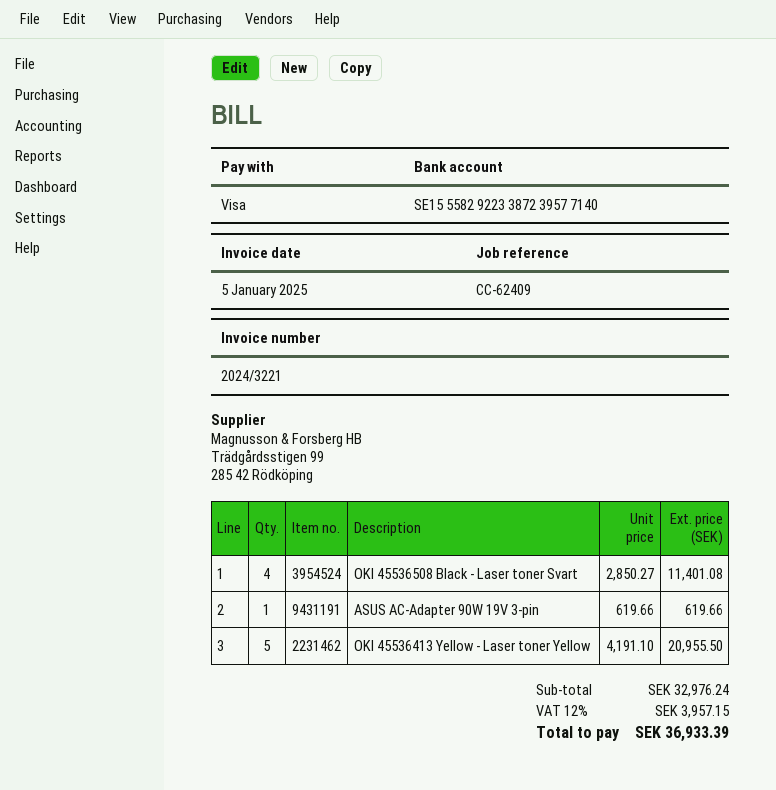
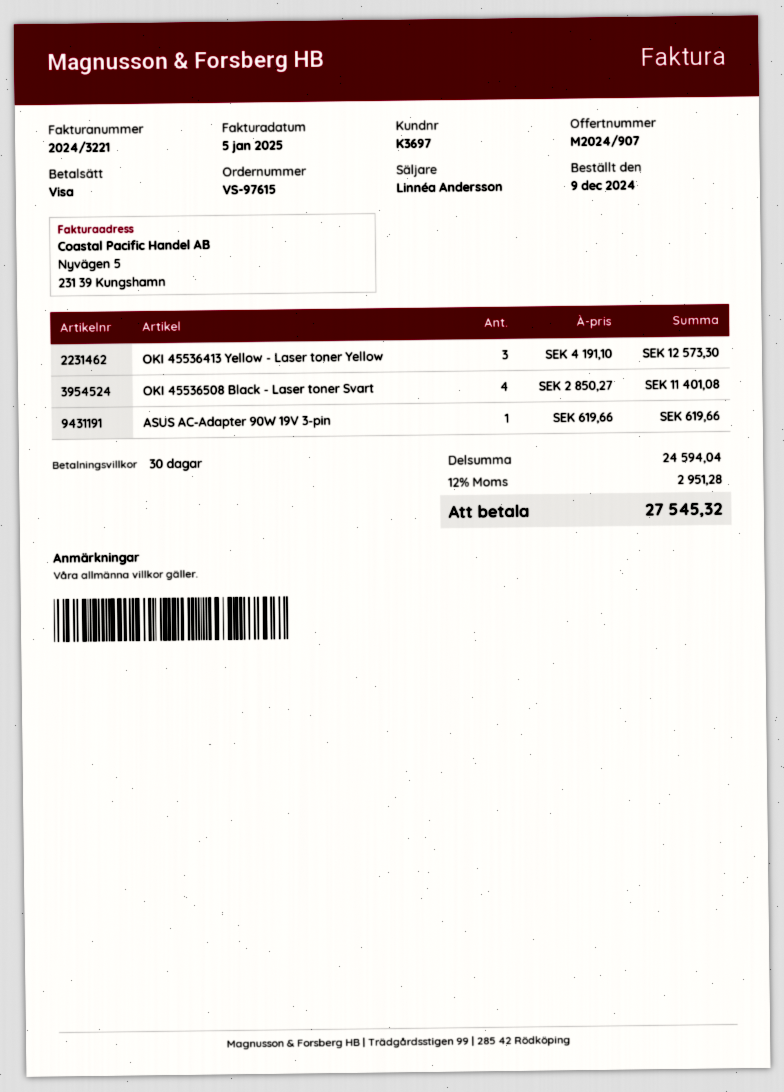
OKI 45536413 Yellow - Laser toner Yellow: 5 x 4191.10 = 20955.50 -> 3 x 4191.10 = 12573.30
subtotal: 32976.24 -> 24594.04
tax: 12% = 3957.15 -> 12% = 2951.28
total: 36933.39 -> 27545.32

